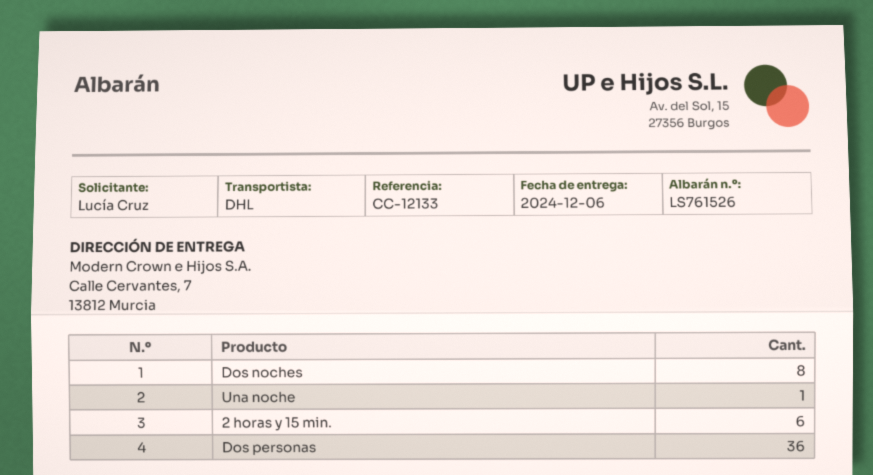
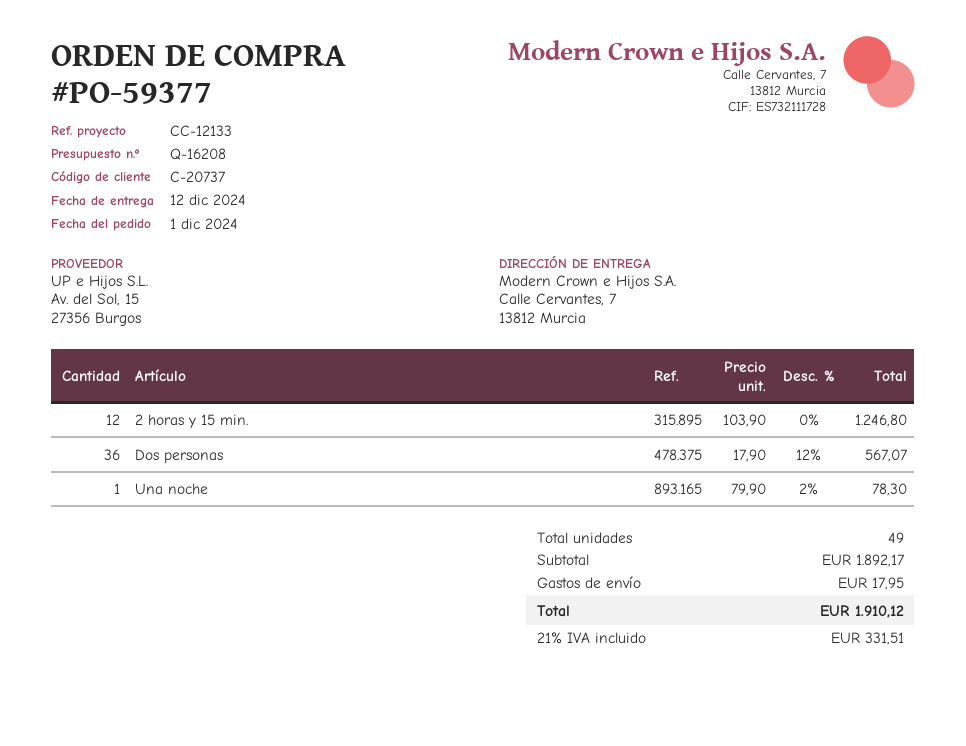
delivery date: 2024-12-06 -> 2024-12-12
Dos noches: 8 -> none
2 horas y 15 min.: 6 -> 12

